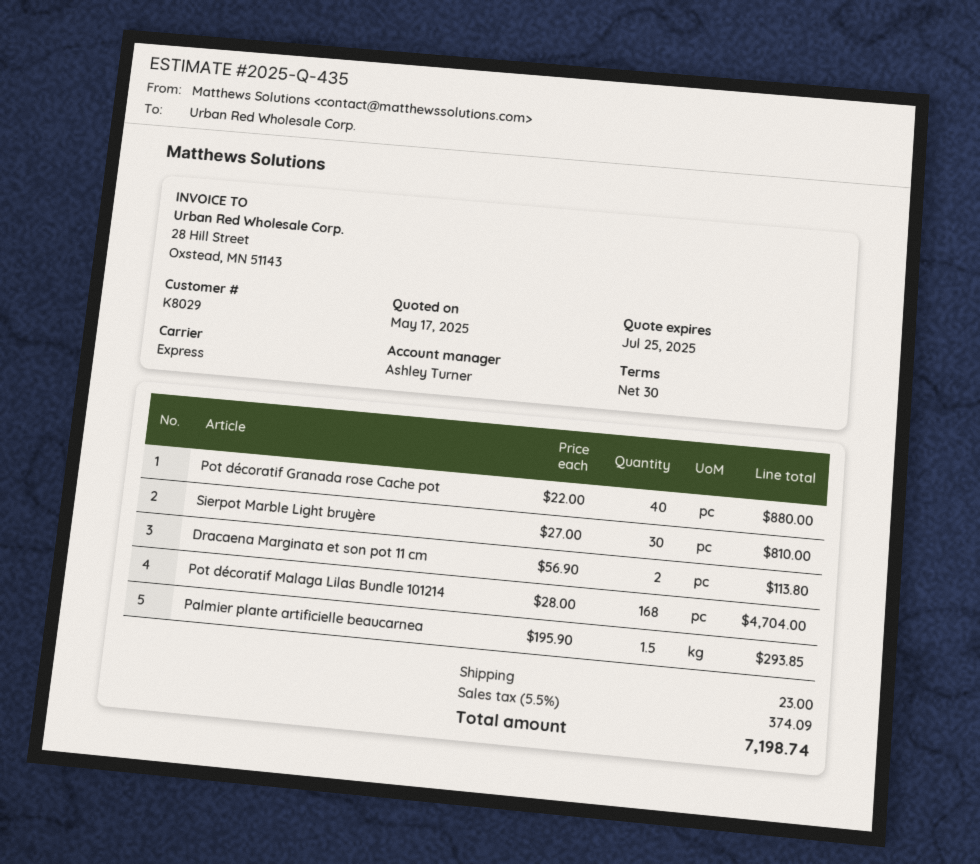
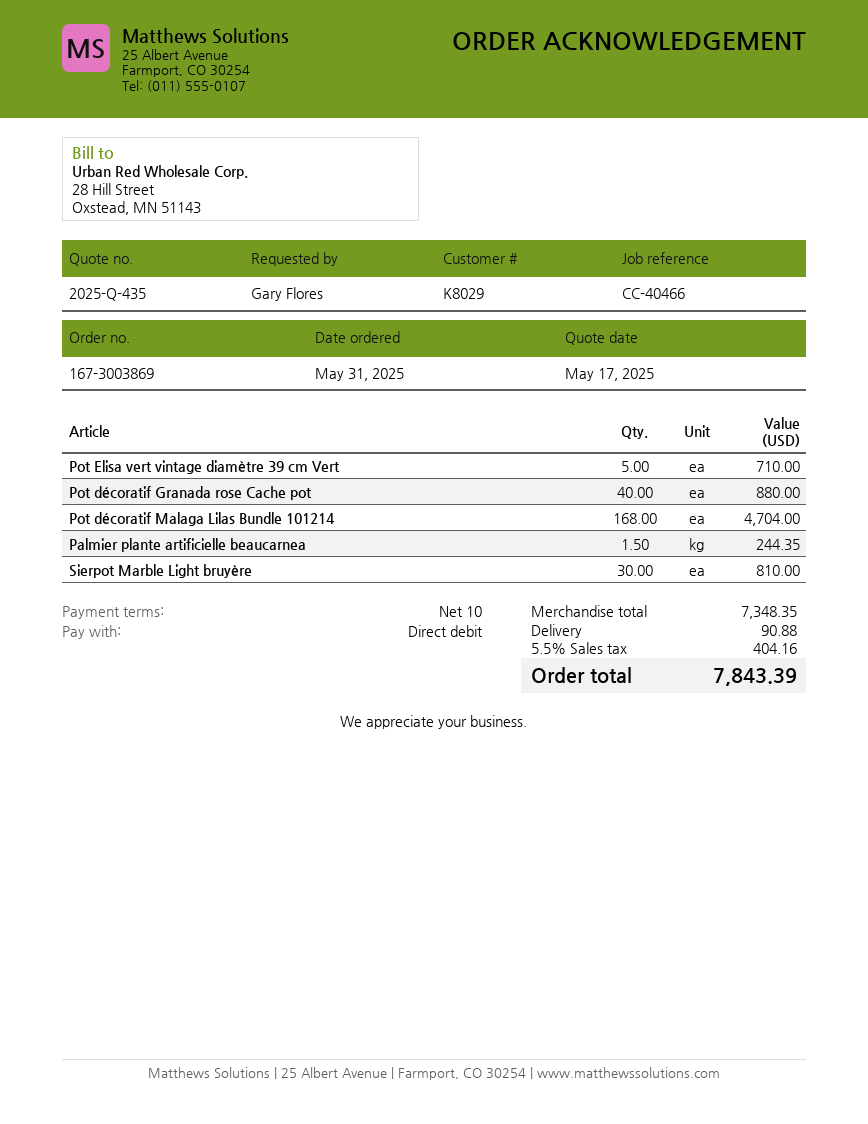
payment terms: 30 days -> 10 days
Dracaena Marginata et son pot 11 cm: 2 for 113.80 -> none
Palmier plante artificielle beaucarnea: 1.5 for 293.85 -> 1.5 for 244.35
Pot Elisa vert vintage diamètre 39 cm Vert: none -> 5 for 710.00
shipping: 23.00 -> 90.88
tax: 5.5% = 374.09 -> 5.5% = 404.16
total: 7198.74 -> 7843.39

